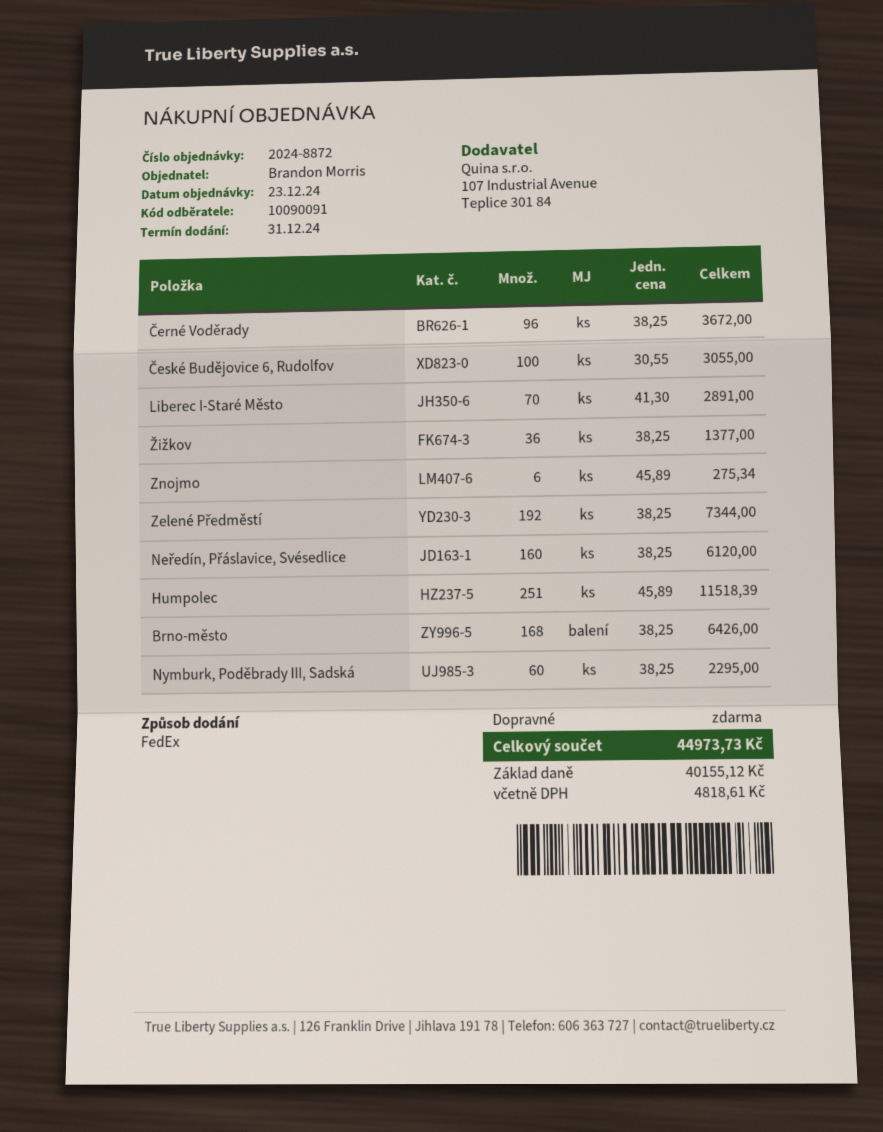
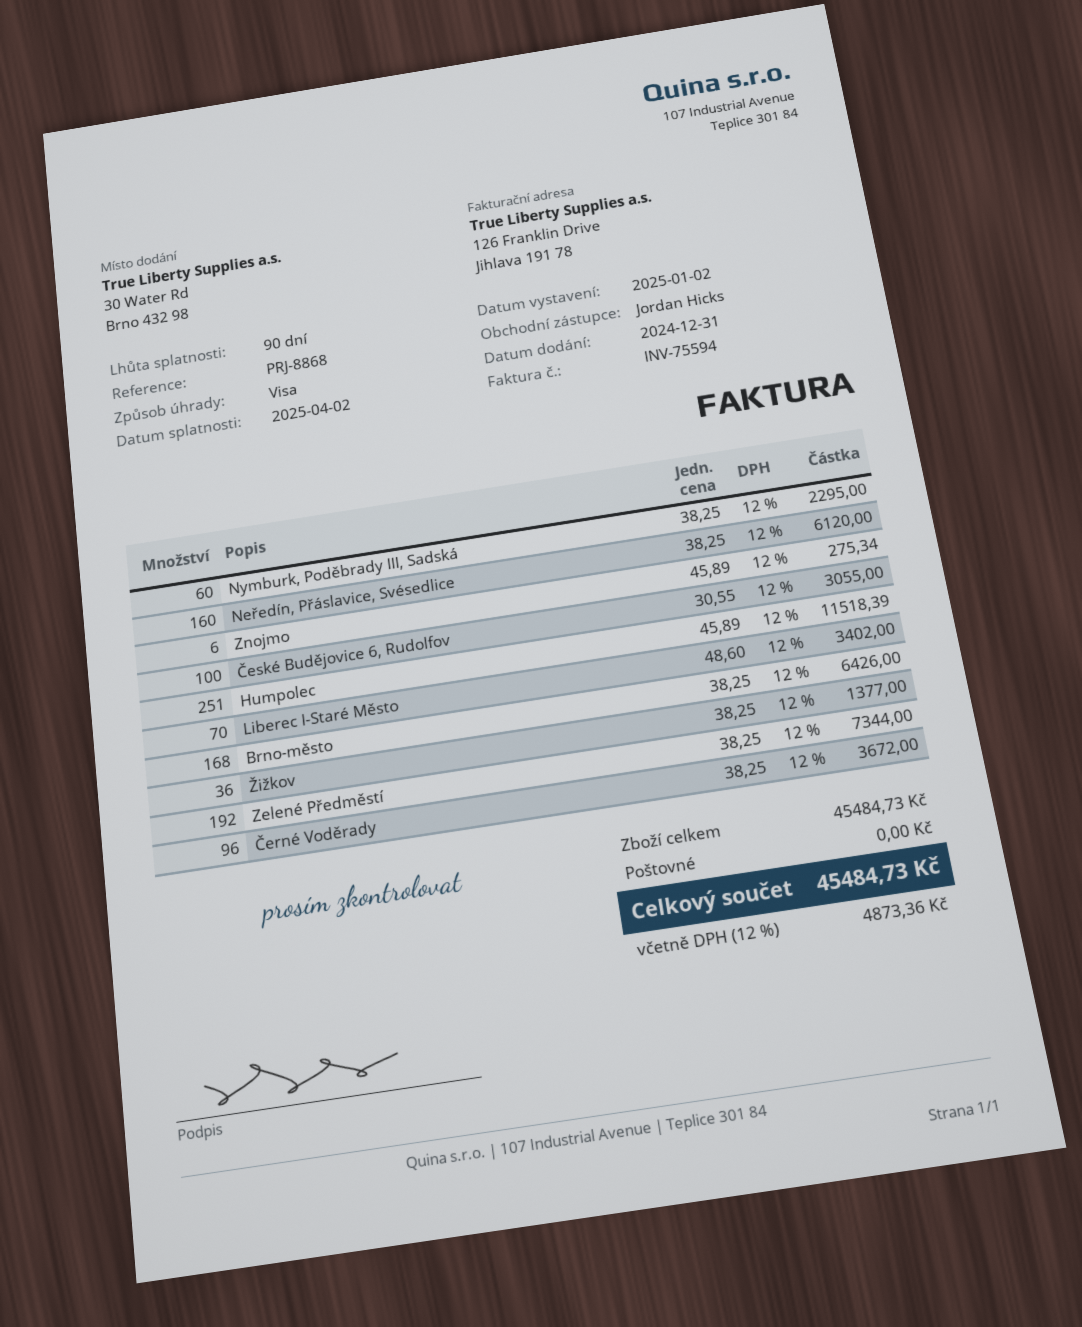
Liberec I-Staré Město: 70 x 41.30 = 2891.00 -> 70 x 48.60 = 3402.00
tax: 4818.61 -> 4873.36
total: 44973.73 -> 45484.73

